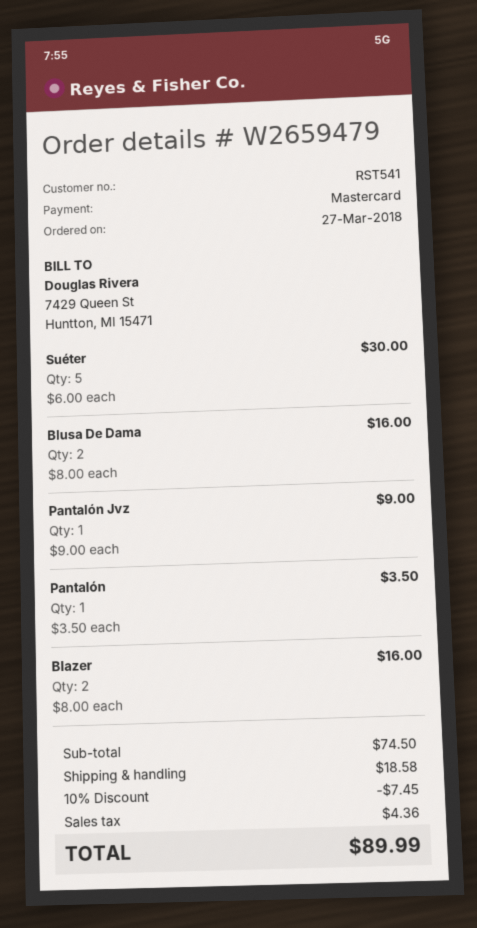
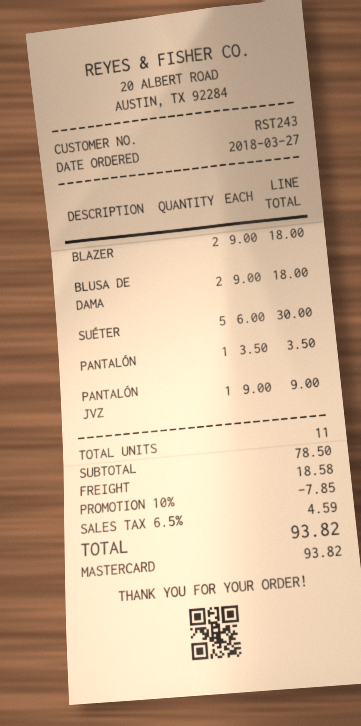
customer number: RST541 -> RST243
Blusa De Dama: 2 x 8.00 = 16.00 -> 2 x 9.00 = 18.00
Blazer: 2 x 8.00 = 16.00 -> 2 x 9.00 = 18.00
subtotal: 74.50 -> 78.50
discount: 10% = 7.45 -> 10% = 7.85
tax: 4.36 -> 4.59
total: 89.99 -> 93.82

